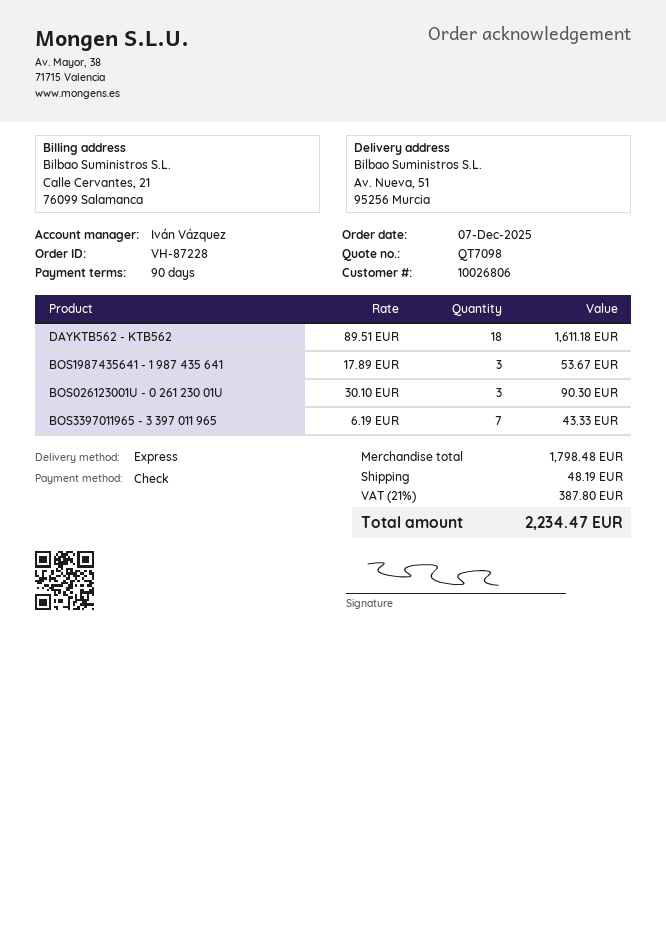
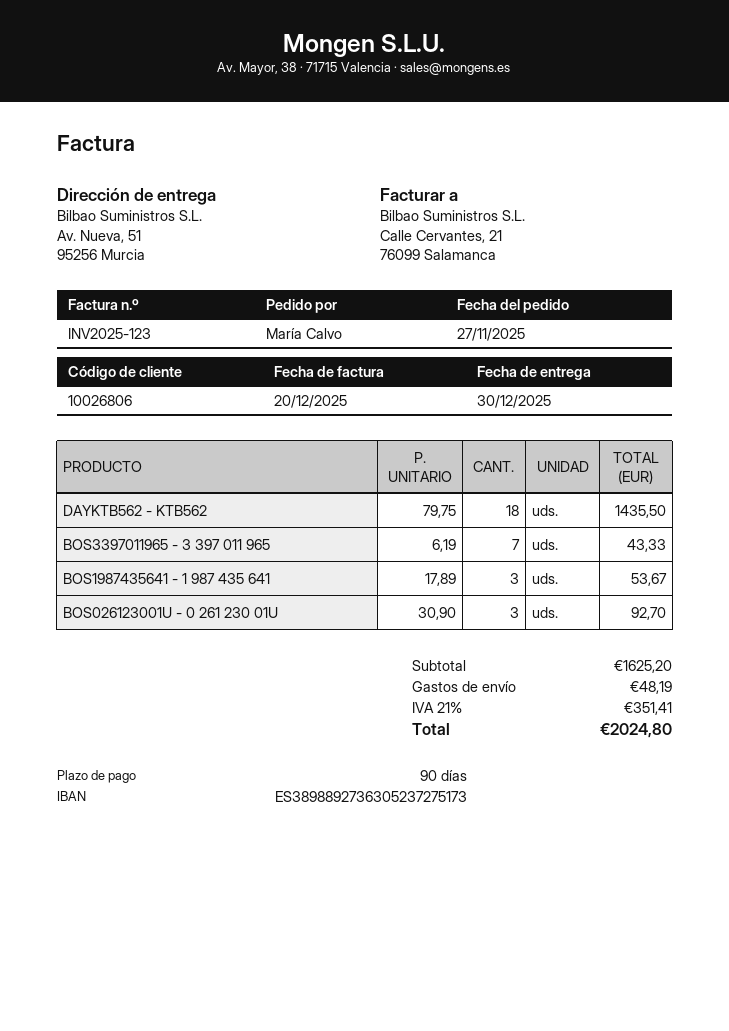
order date: 2025-12-07 -> 2025-11-27
DAYKTB562 - KTB562: 18 x 89.51 = 1611.18 -> 18 x 79.75 = 1435.50
BOS026123001U - 0 261 230 01U: 3 x 30.10 = 90.30 -> 3 x 30.90 = 92.70
subtotal: 1798.48 -> 1625.20
tax: 21% = 387.80 -> 21% = 351.41
total: 2234.47 -> 2024.80

